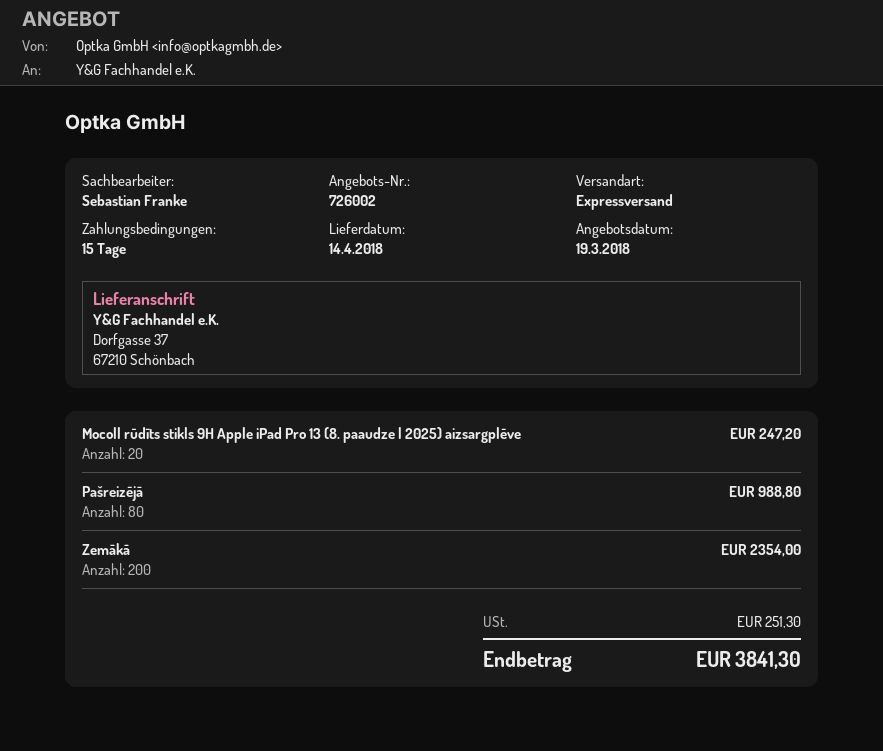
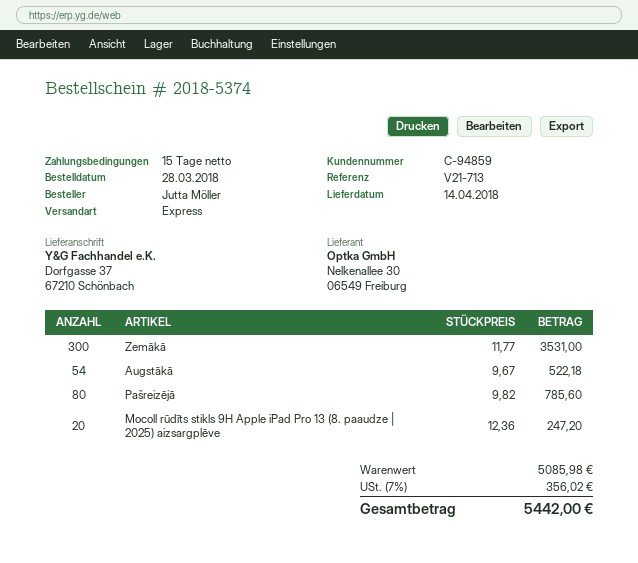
Pašreizējā: 80 for 988.80 -> 80 for 785.60
Zemākā: 200 for 2354.00 -> 300 for 3531.00
Augstākā: none -> 54 for 522.18
tax: 251.30 -> 356.02
total: 3841.30 -> 5442.00

